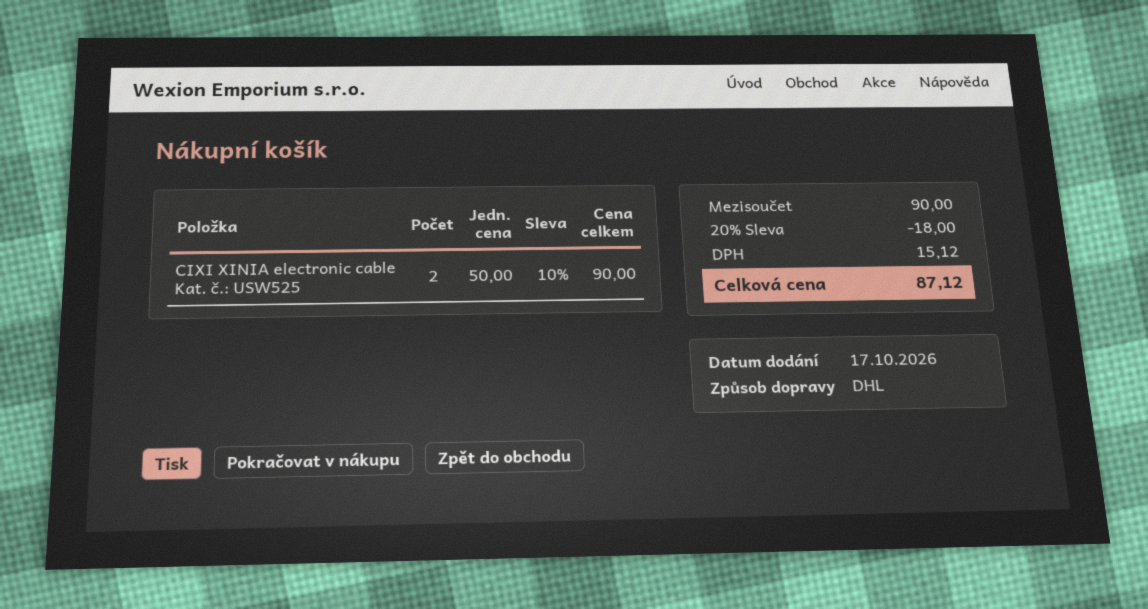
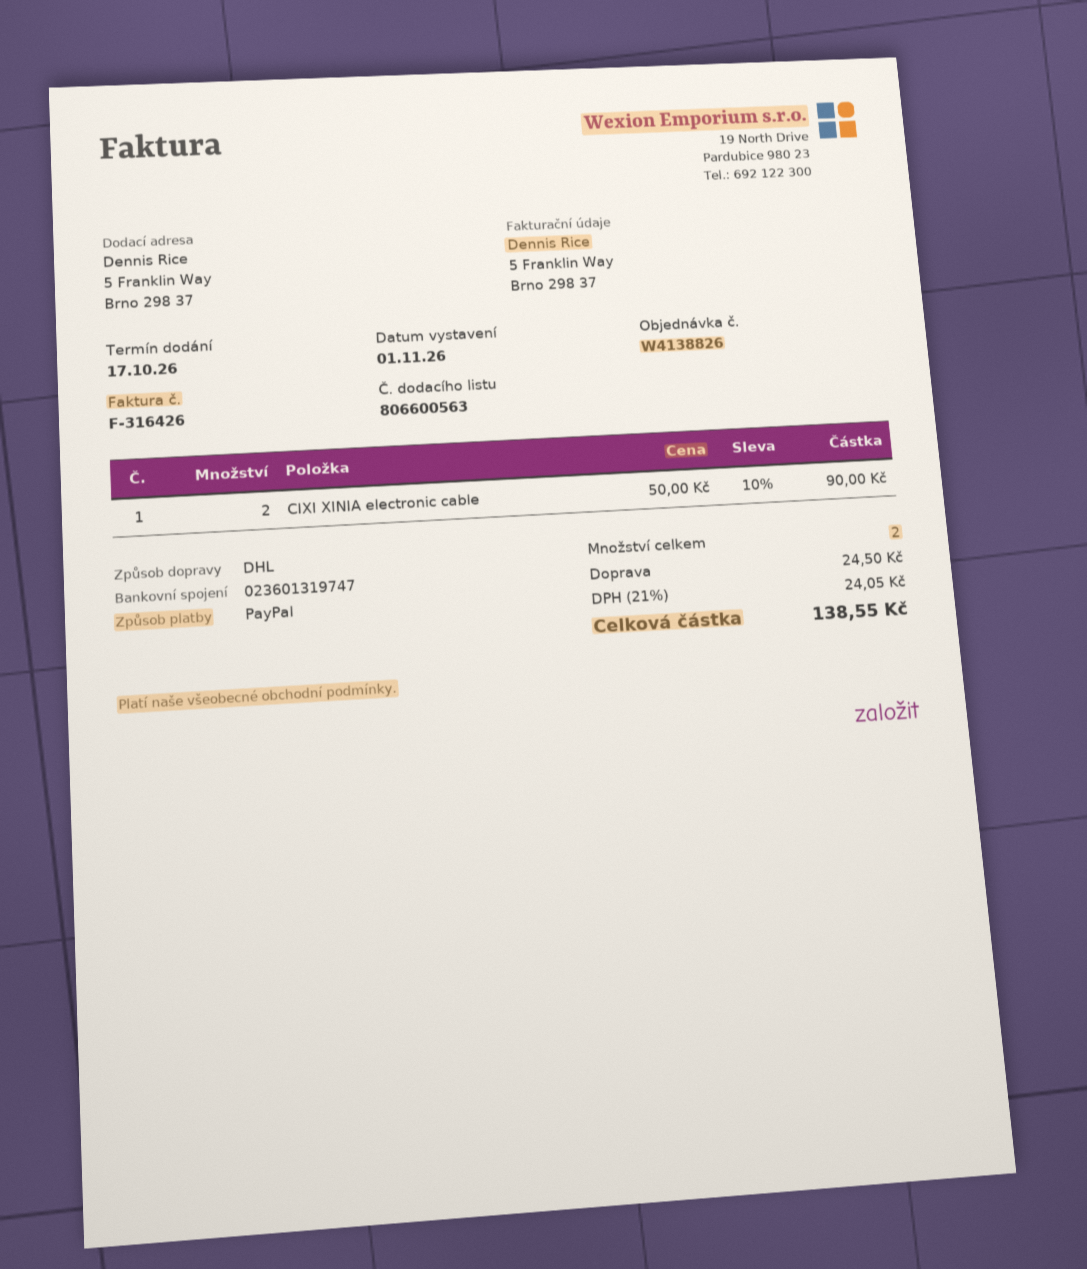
discount: 20% = 18.00 -> none
shipping: none -> 24.50
tax: 15.12 -> 24.05
total: 87.12 -> 138.55

